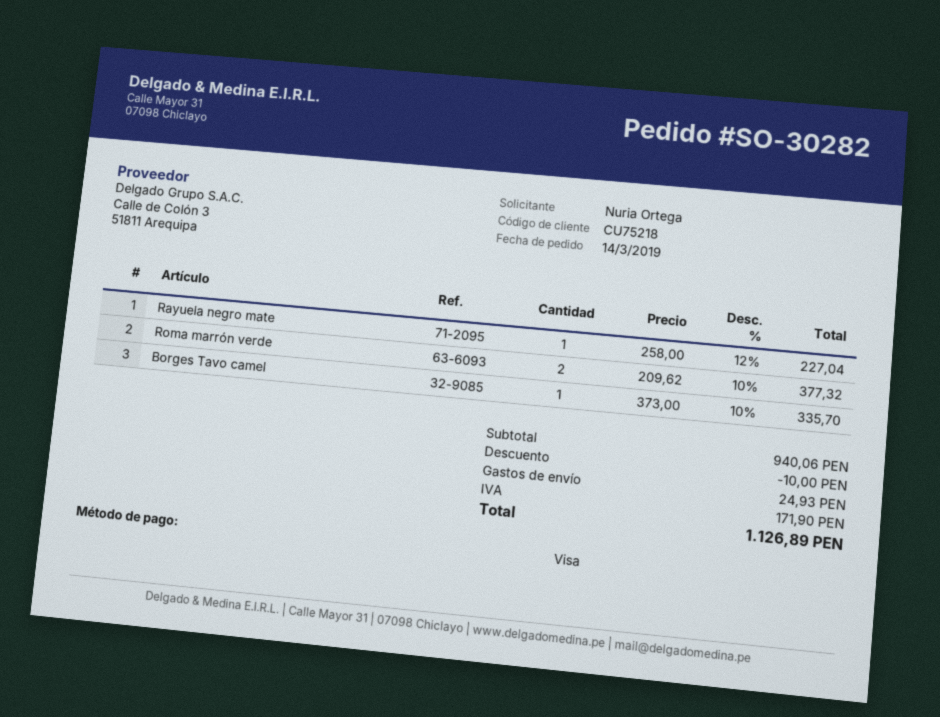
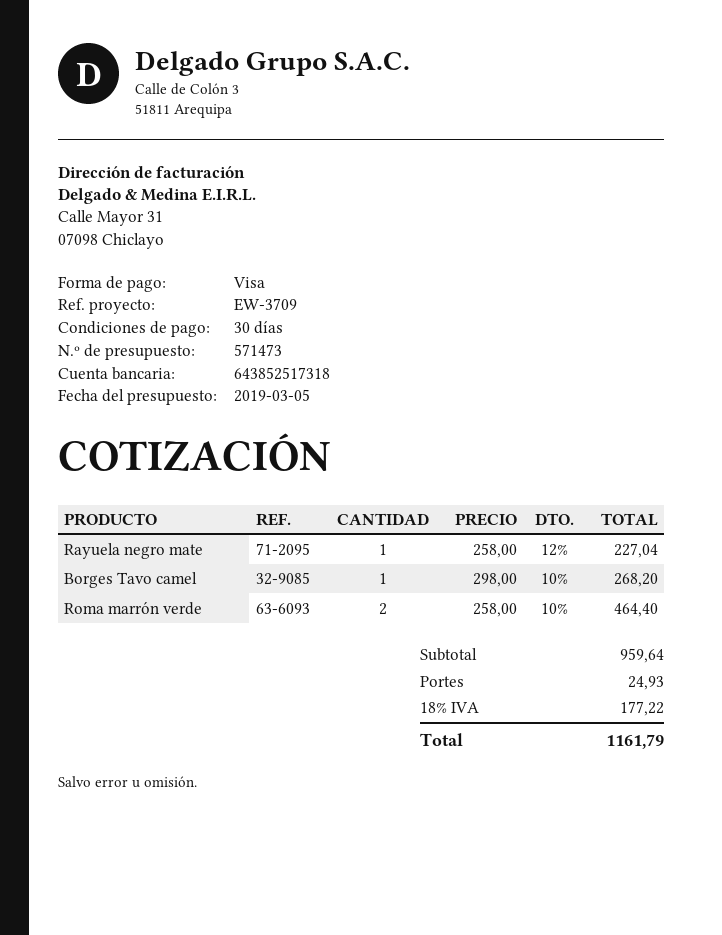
Roma marrón verde: 2 x 209.62 - 10% = 377.32 -> 2 x 258.00 - 10% = 464.40
Borges Tavo camel: 1 x 373.00 - 10% = 335.70 -> 1 x 298.00 - 10% = 268.20
subtotal: 940.06 -> 959.64
discount: 10.00 -> none
tax: 171.90 -> 177.22
total: 1126.89 -> 1161.79

